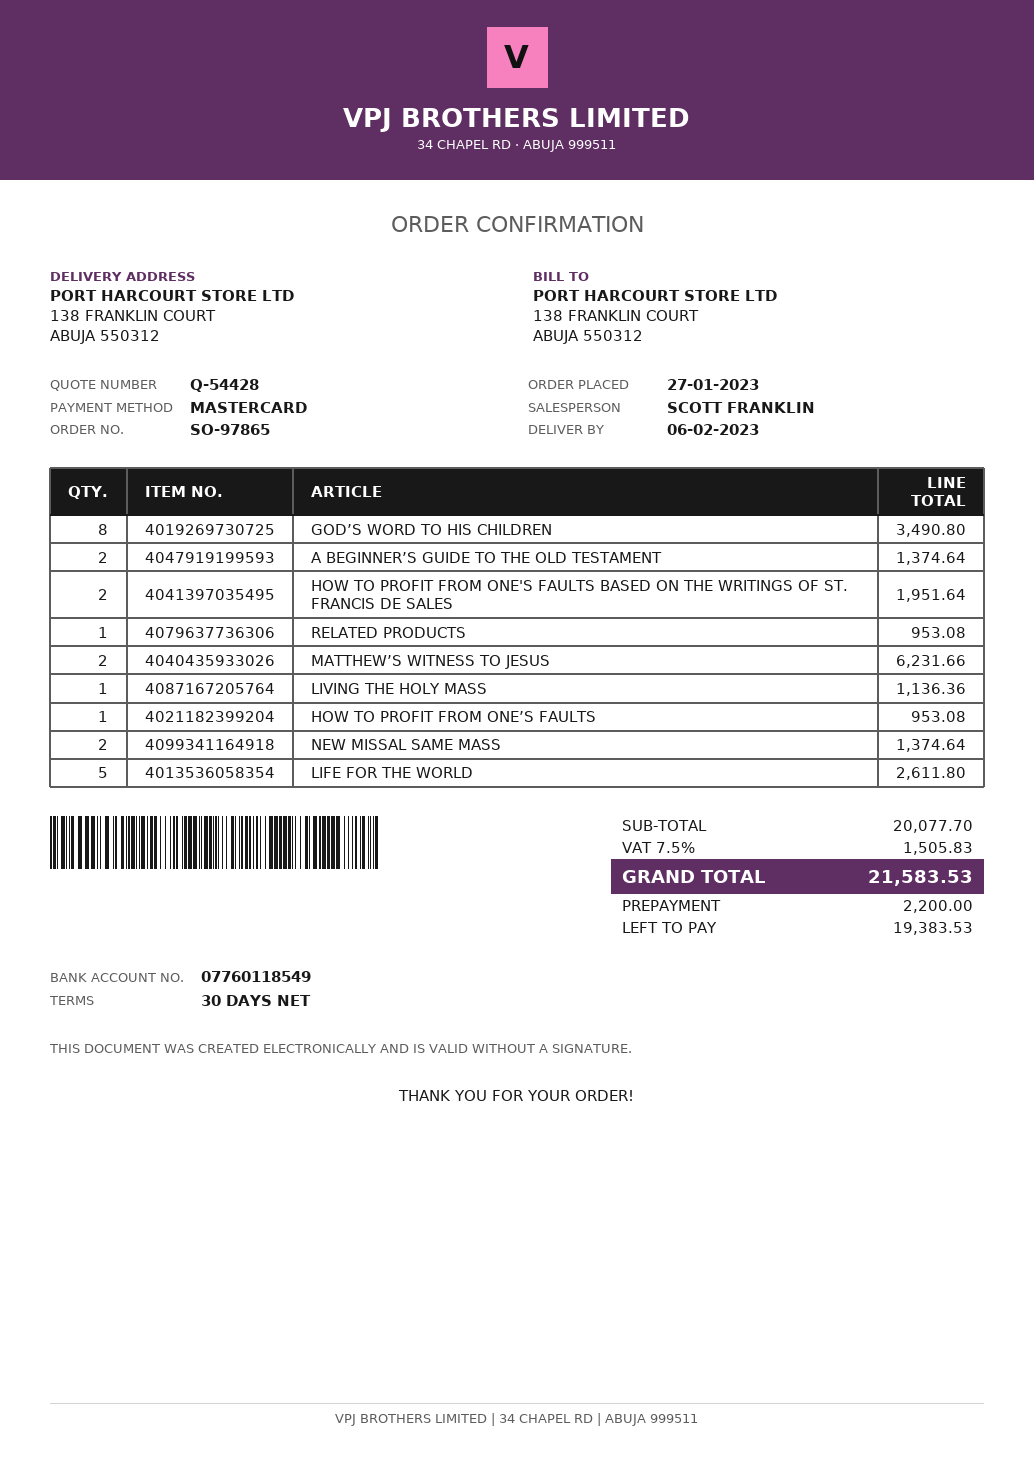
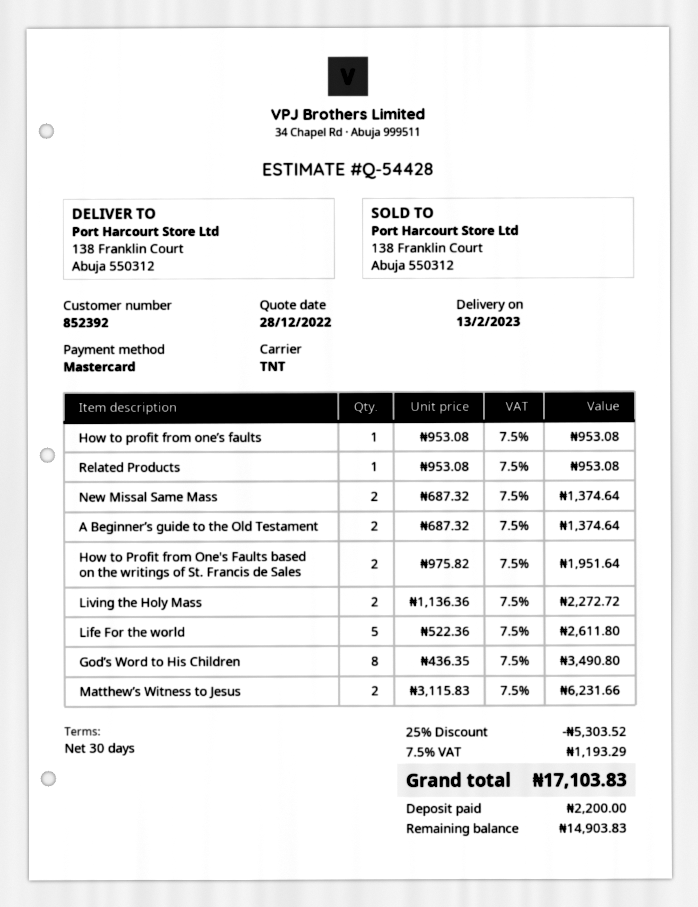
delivery date: 2023-02-06 -> 2023-02-13
LIVING THE HOLY MASS: 1 for 1136.36 -> 2 for 2272.72
discount: none -> 25% = 5303.52
tax: 7.5% = 1505.83 -> 7.5% = 1193.29
total: 21583.53 -> 17103.83
balance: 19383.53 -> 14903.83

